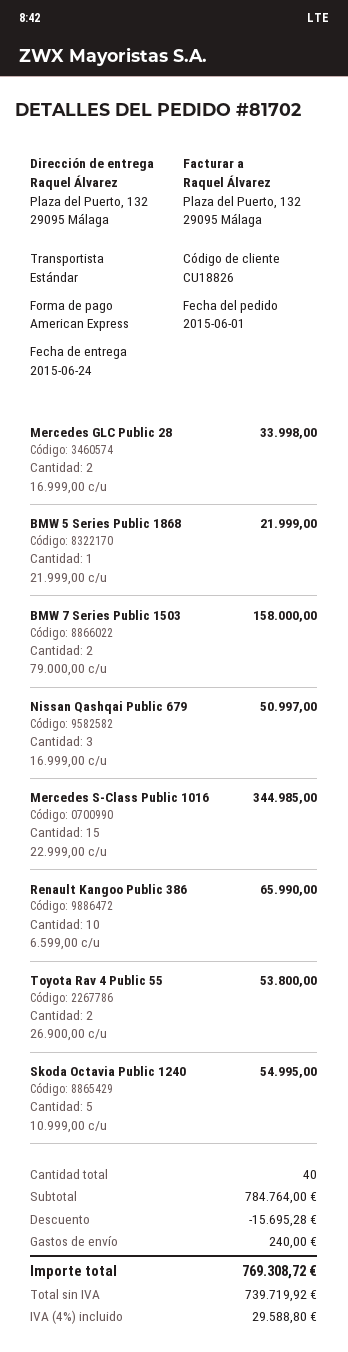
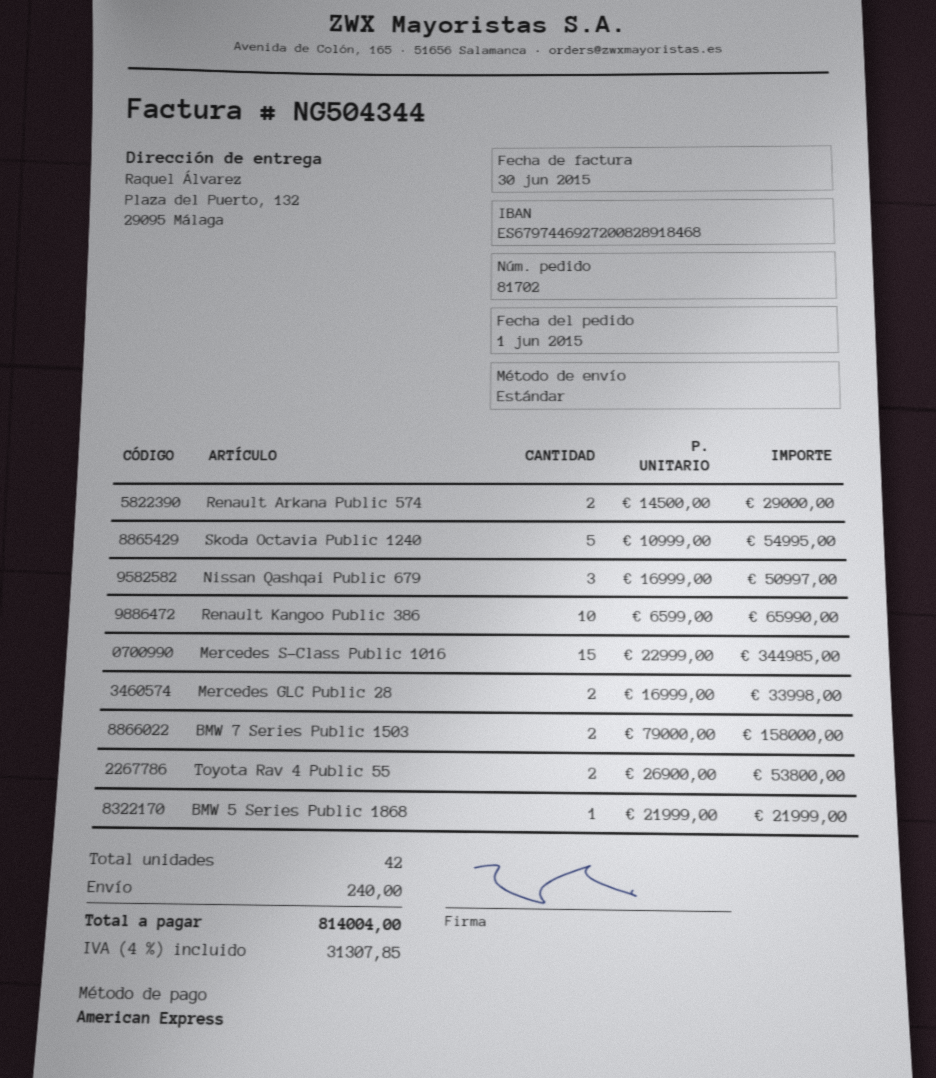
Renault Arkana Public 574: none -> 2 x 14500.00 = 29000.00
total quantity: 40 -> 42
discount: 15695.28 -> none
tax: 4% = 29588.80 -> 4% = 31307.85
total: 769308.72 -> 814004.00

